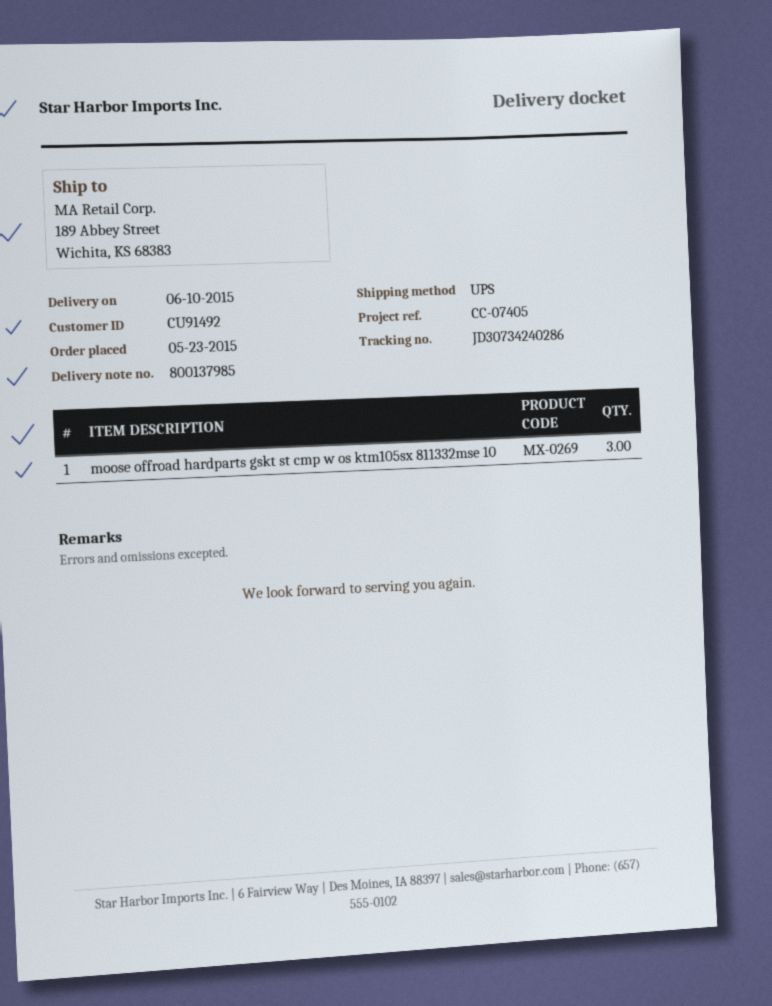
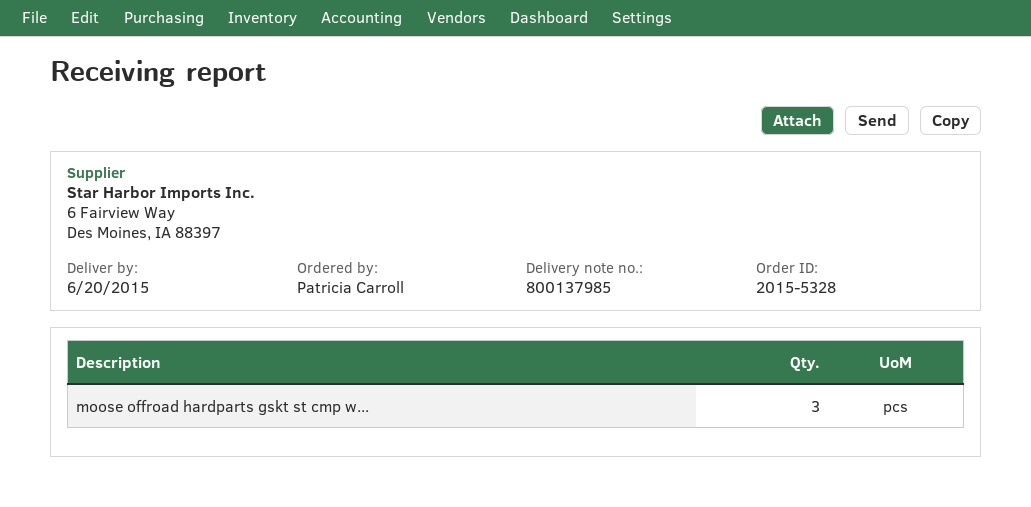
delivery date: 2015-06-10 -> 2015-06-20

